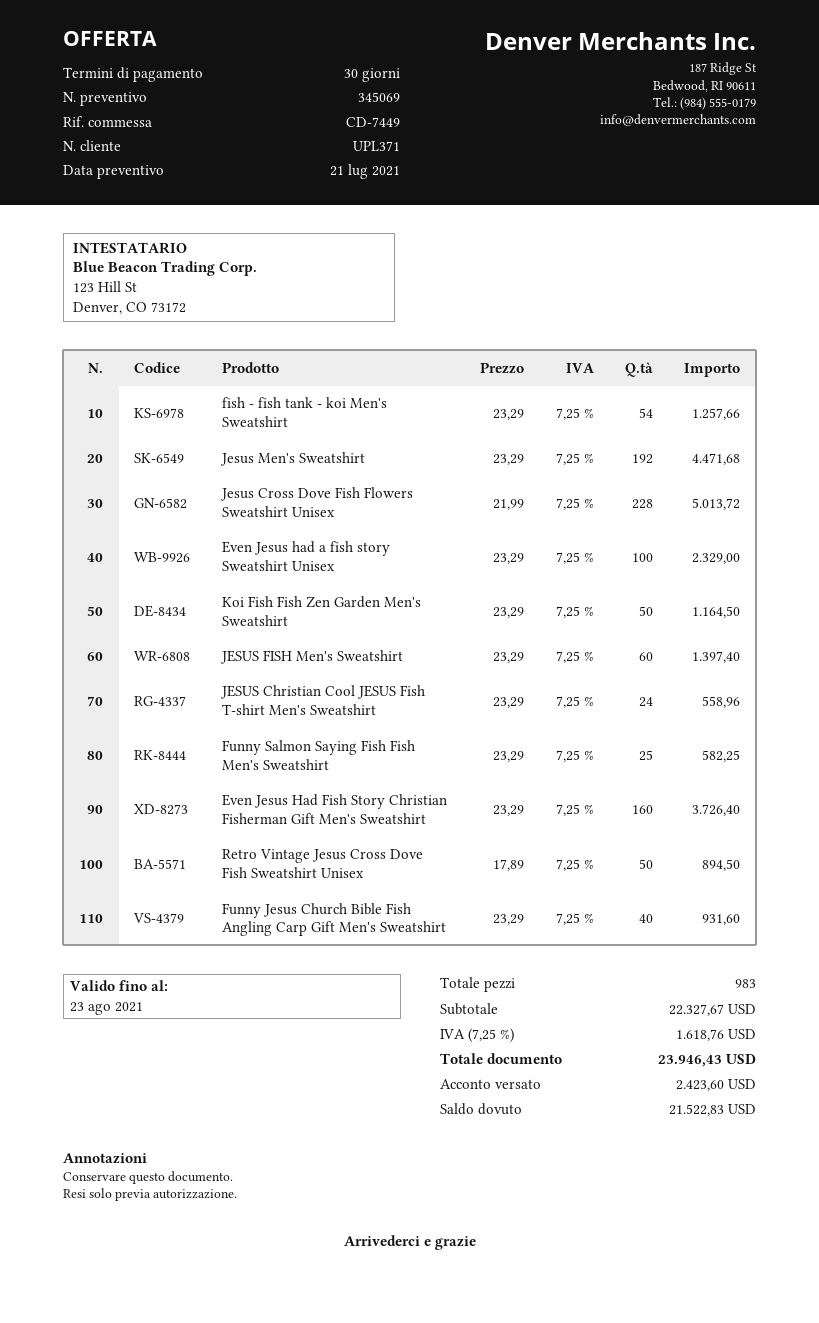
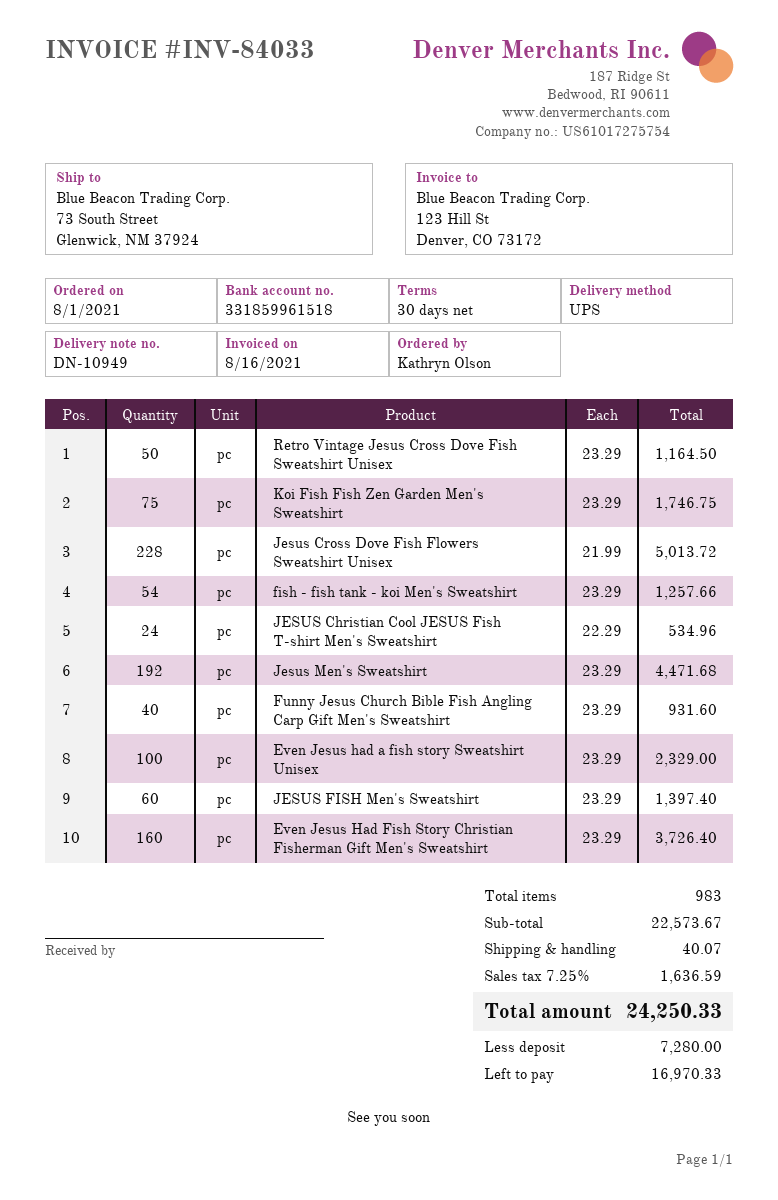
Koi Fish Fish Zen Garden Men's Sweatshirt: 50 x 23.29 = 1164.50 -> 75 x 23.29 = 1746.75
JESUS Christian Cool JESUS Fish T-shirt Men's Sweatshirt: 24 x 23.29 = 558.96 -> 24 x 22.29 = 534.96
Funny Salmon Saying Fish Fish Men's Sweatshirt: 25 x 23.29 = 582.25 -> none
Retro Vintage Jesus Cross Dove Fish Sweatshirt Unisex: 50 x 17.89 = 894.50 -> 50 x 23.29 = 1164.50
subtotal: 22327.67 -> 22573.67
shipping: none -> 40.07
tax: 7.25% = 1618.76 -> 7.25% = 1636.59
total: 23946.43 -> 24250.33
deposit: 2423.60 -> 7280.00
balance: 21522.83 -> 16970.33

